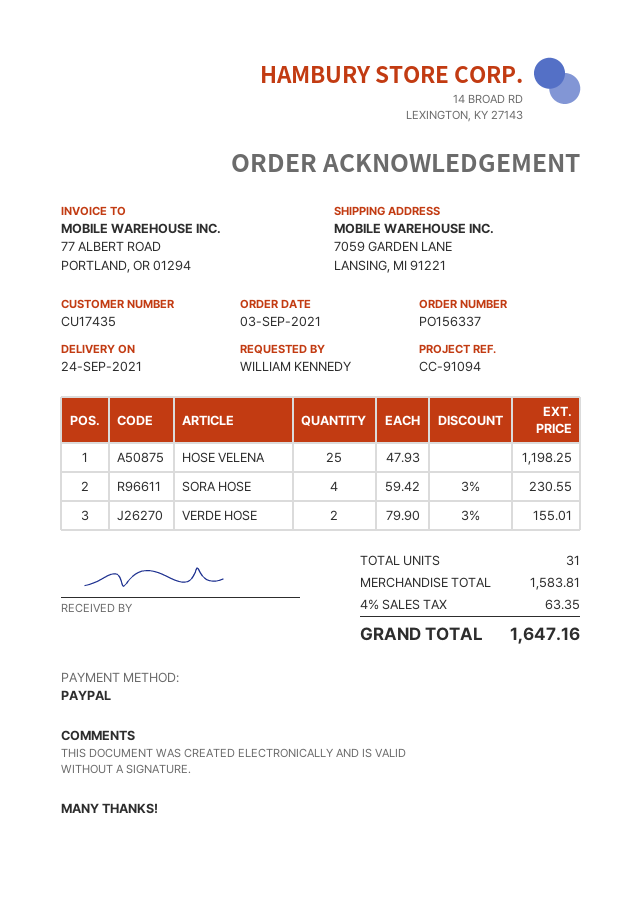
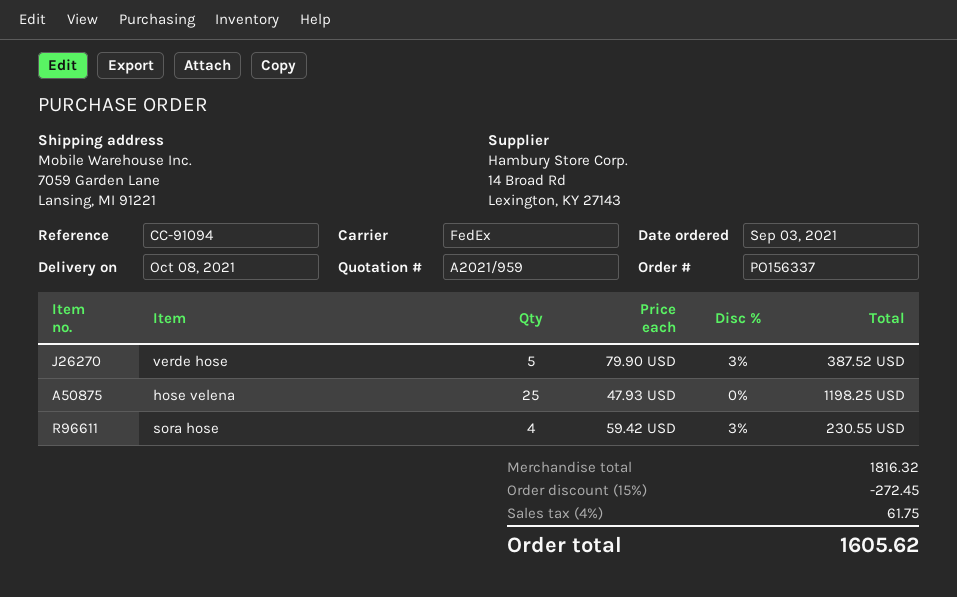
delivery date: 2021-09-24 -> 2021-10-08
VERDE HOSE: 2 x 79.90 - 3% = 155.01 -> 5 x 79.90 - 3% = 387.52
subtotal: 1583.81 -> 1816.32
discount: none -> 15% = 272.45
tax: 4% = 63.35 -> 4% = 61.75
total: 1647.16 -> 1605.62

